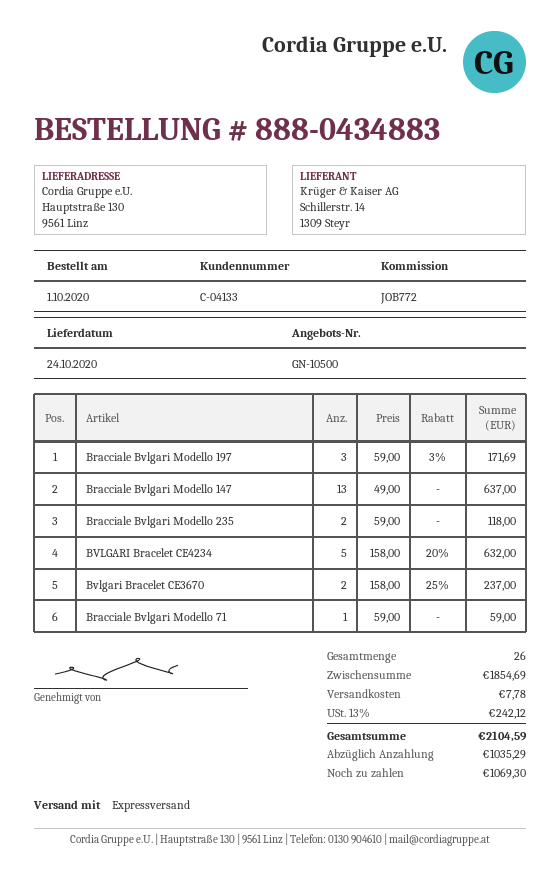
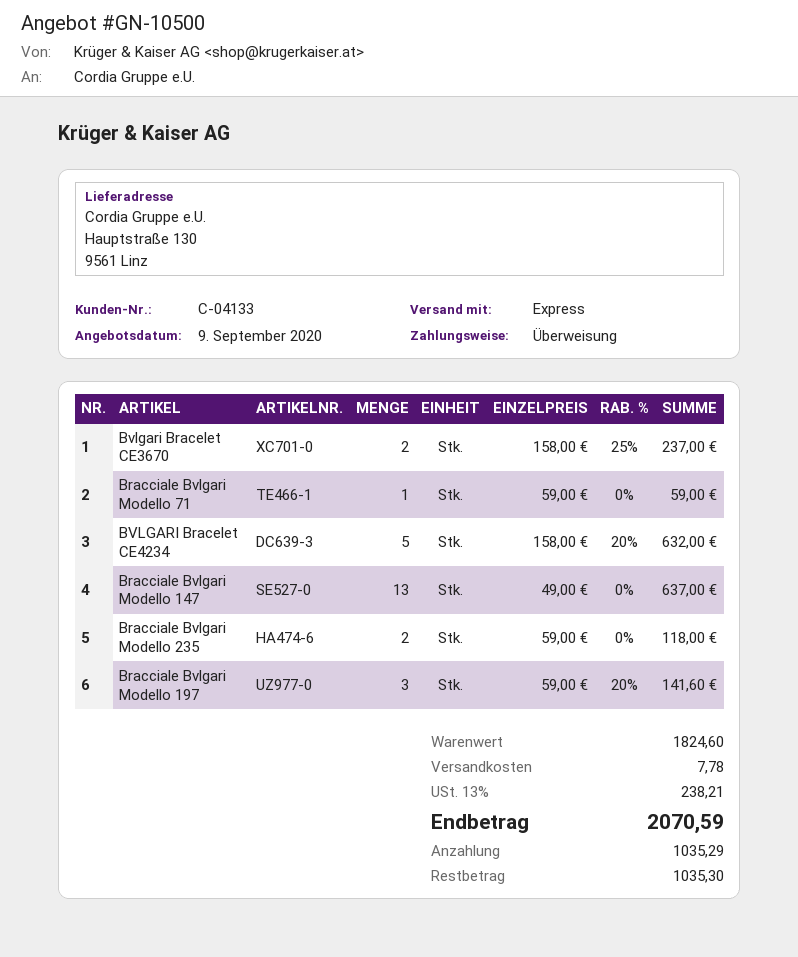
Bracciale Bvlgari Modello 197: 3 x 59.00 - 3% = 171.69 -> 3 x 59.00 - 20% = 141.60
subtotal: 1854.69 -> 1824.60
tax: 13% = 242.12 -> 13% = 238.21
total: 2104.59 -> 2070.59
balance: 1069.30 -> 1035.30

